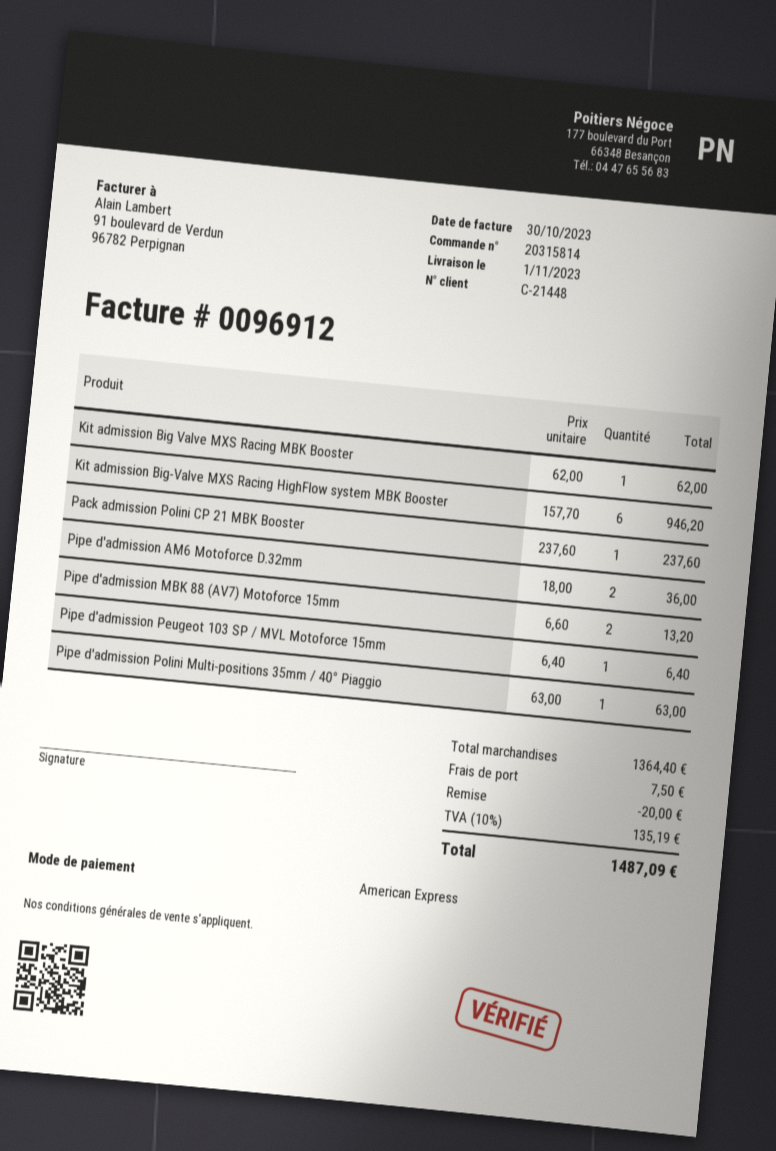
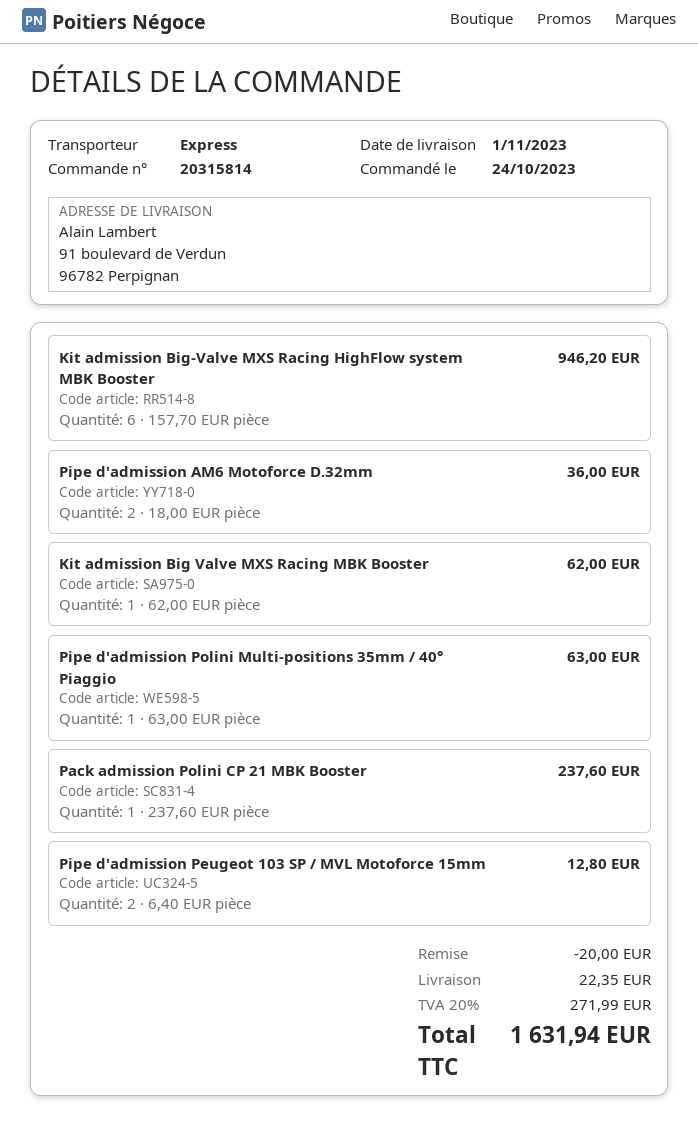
Pipe d'admission MBK 88 (AV7) Motoforce 15mm: 2 x 6.60 = 13.20 -> none
Pipe d'admission Peugeot 103 SP / MVL Motoforce 15mm: 1 x 6.40 = 6.40 -> 2 x 6.40 = 12.80
shipping: 7.50 -> 22.35
tax: 10% = 135.19 -> 20% = 271.99
total: 1487.09 -> 1631.94

